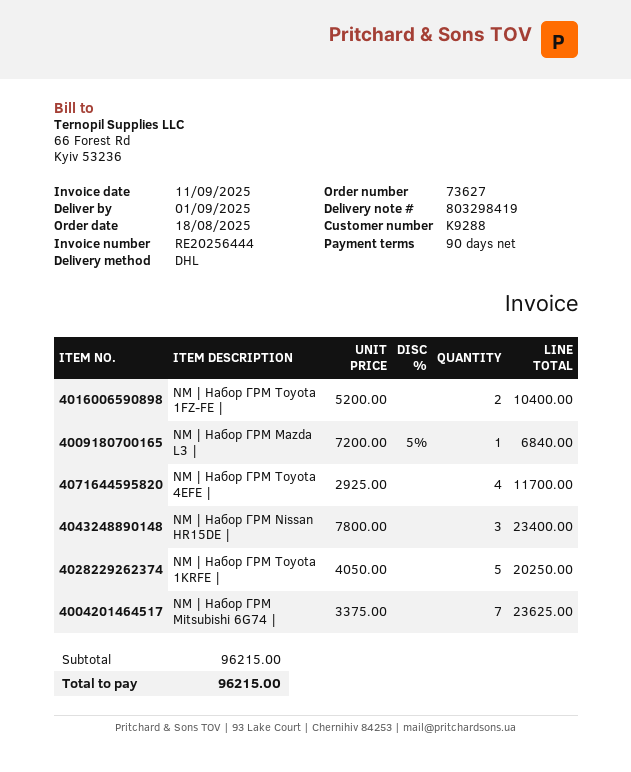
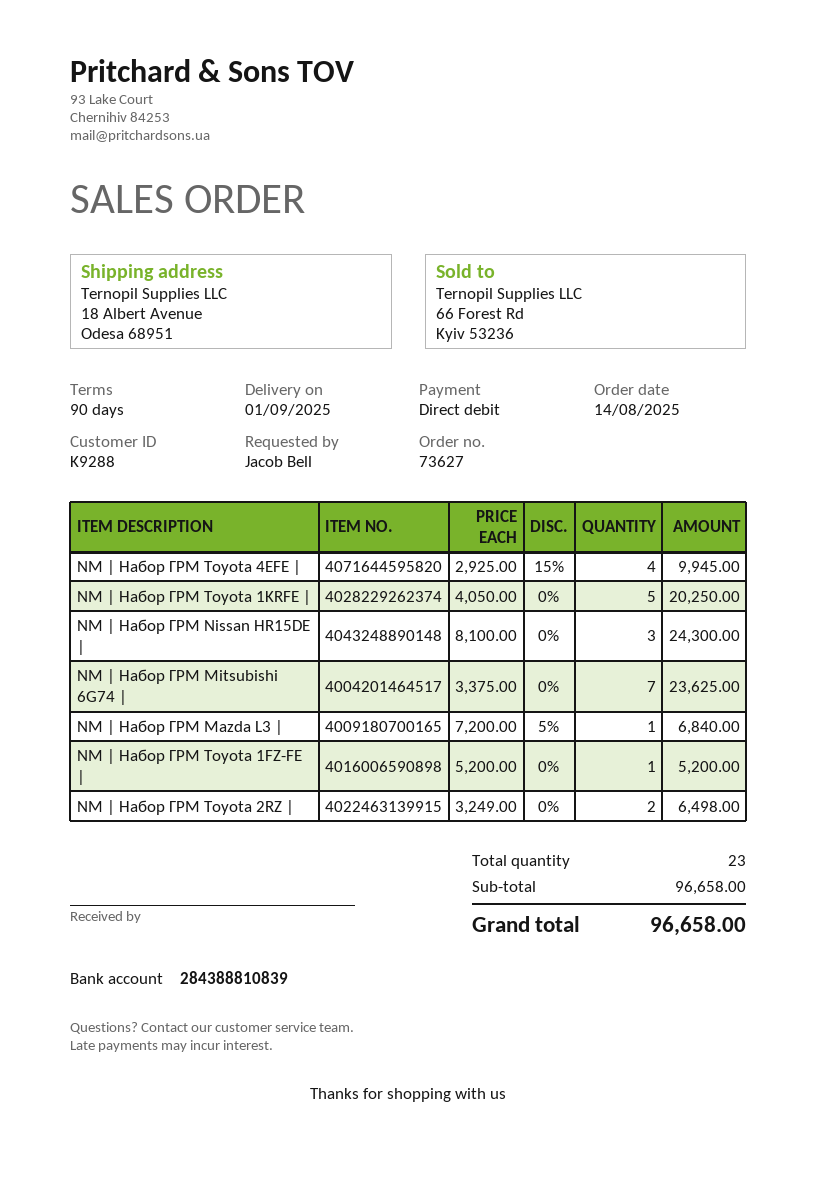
order date: 2025-08-18 -> 2025-08-14
NM | Набор ГРМ Toyota 1FZ-FE |: 2 x 5200.00 = 10400.00 -> 1 x 5200.00 = 5200.00
NM | Набор ГРМ Toyota 4EFE |: 4 x 2925.00 = 11700.00 -> 4 x 2925.00 - 15% = 9945.00
NM | Набор ГРМ Nissan HR15DE |: 3 x 7800.00 = 23400.00 -> 3 x 8100.00 = 24300.00
NM | Набор ГРМ Toyota 2RZ |: none -> 2 x 3249.00 = 6498.00
subtotal: 96215.00 -> 96658.00
total: 96215.00 -> 96658.00

